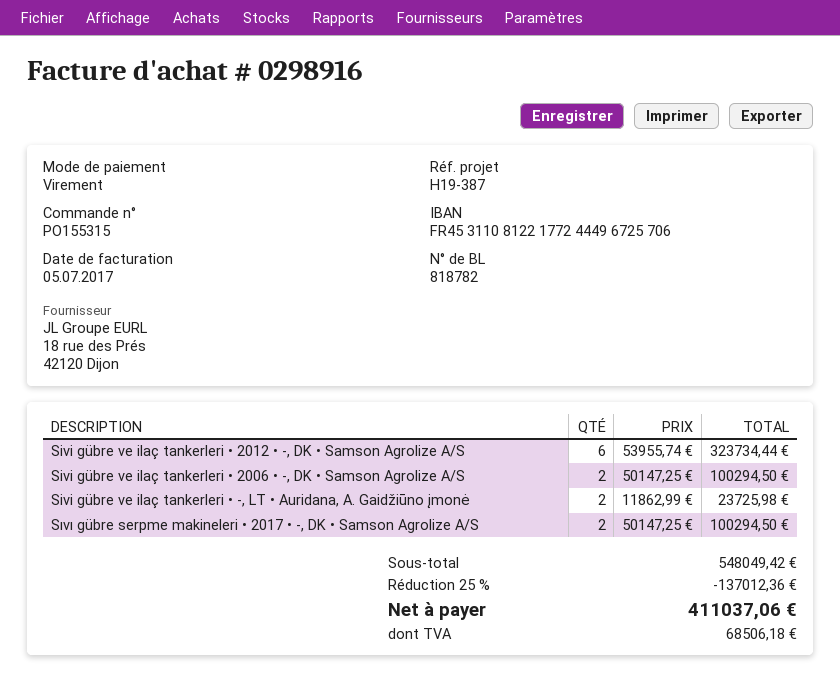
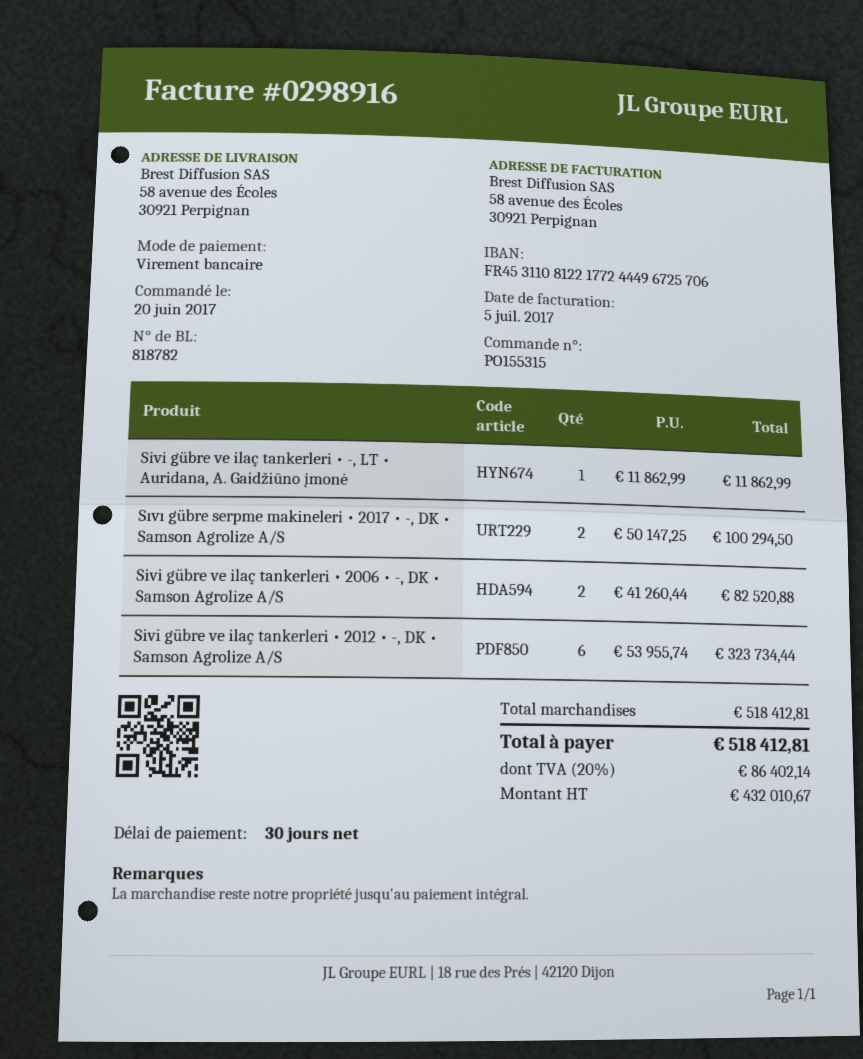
Sivi gübre ve ilaç tankerleri • 2006 • -, DK • Samson Agrolize A/S: 2 x 50147.25 = 100294.50 -> 2 x 41260.44 = 82520.88
Sivi gübre ve ilaç tankerleri • -, LT • Auridana, A. Gaidžiūno įmonė: 2 x 11862.99 = 23725.98 -> 1 x 11862.99 = 11862.99
subtotal: 548049.42 -> 518412.81
discount: 25% = 137012.36 -> none
tax: 68506.18 -> 86402.14
total: 411037.06 -> 518412.81

